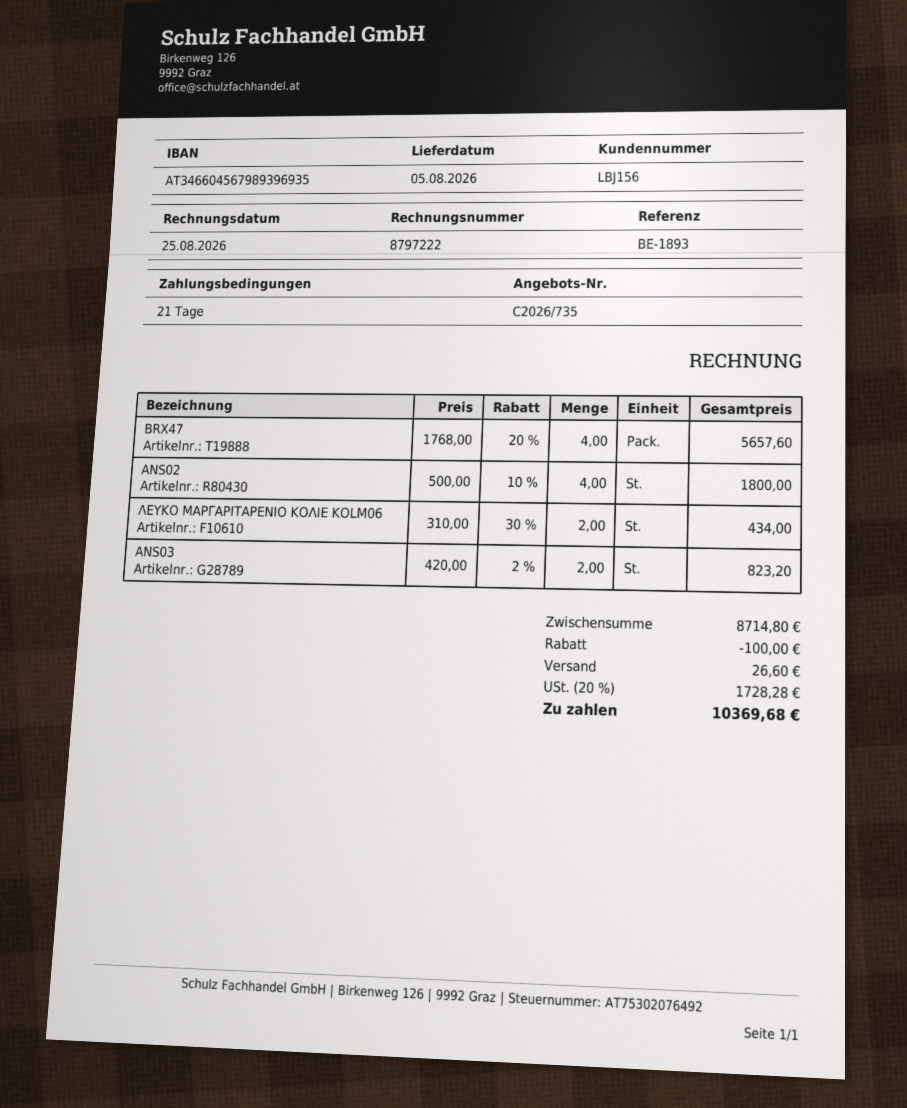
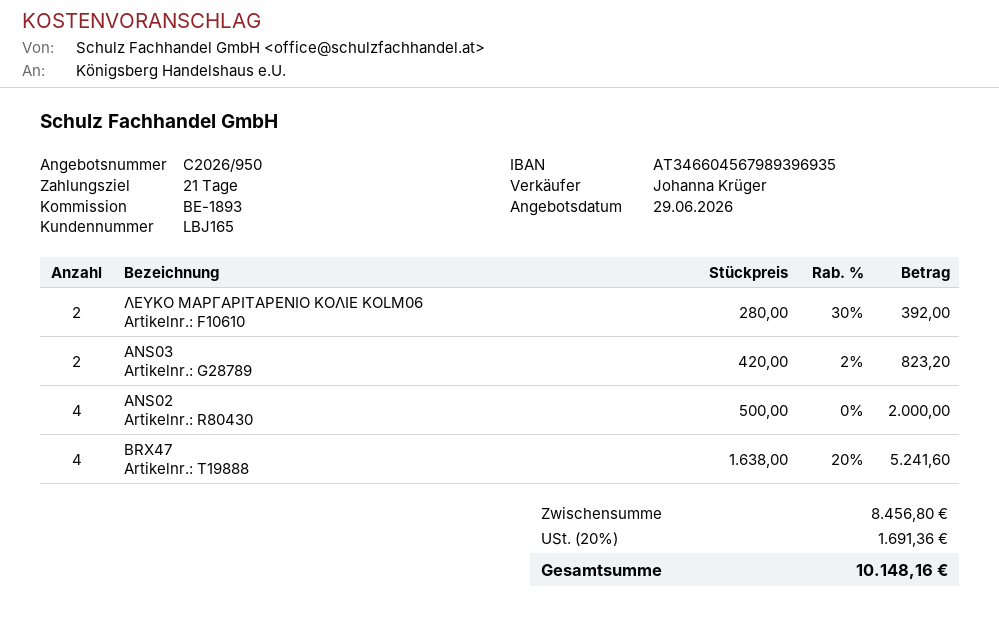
quote number: C2026/735 -> C2026/950
customer number: LBJ156 -> LBJ165
BRX47: 4 x 1768.00 - 20% = 5657.60 -> 4 x 1638.00 - 20% = 5241.60
ANS02: 4 x 500.00 - 10% = 1800.00 -> 4 x 500.00 = 2000.00
ΛΕΥΚΟ ΜΑΡΓΑΡΙΤΑΡΕΝΙΟ ΚΟΛΙΕ KOLM06: 2 x 310.00 - 30% = 434.00 -> 2 x 280.00 - 30% = 392.00
subtotal: 8714.80 -> 8456.80
discount: 100.00 -> none
shipping: 26.60 -> none
tax: 20% = 1728.28 -> 20% = 1691.36
total: 10369.68 -> 10148.16

